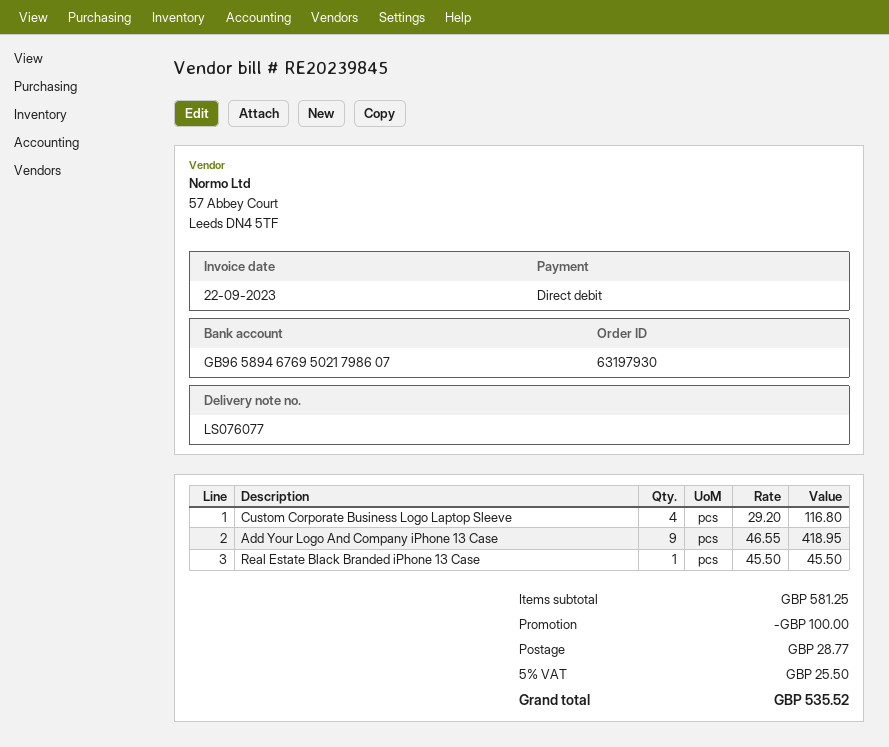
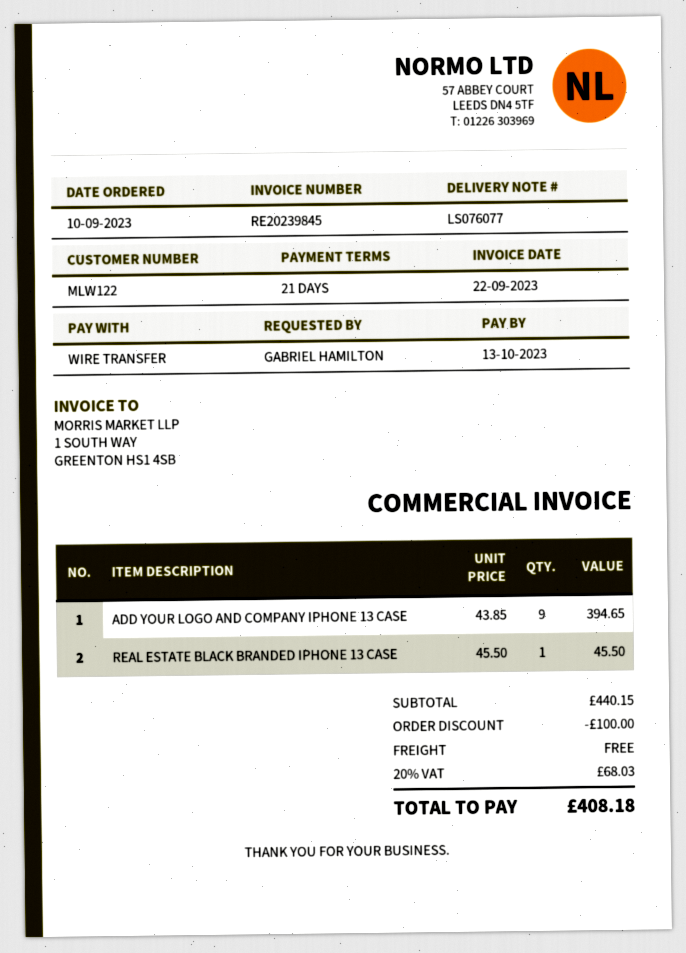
payment method: direct debit -> bank transfer
Custom Corporate Business Logo Laptop Sleeve: 4 x 29.20 = 116.80 -> none
Add Your Logo And Company iPhone 13 Case: 9 x 46.55 = 418.95 -> 9 x 43.85 = 394.65
subtotal: 581.25 -> 440.15
shipping: 28.77 -> 0.00
tax: 5% = 25.50 -> 20% = 68.03
total: 535.52 -> 408.18

